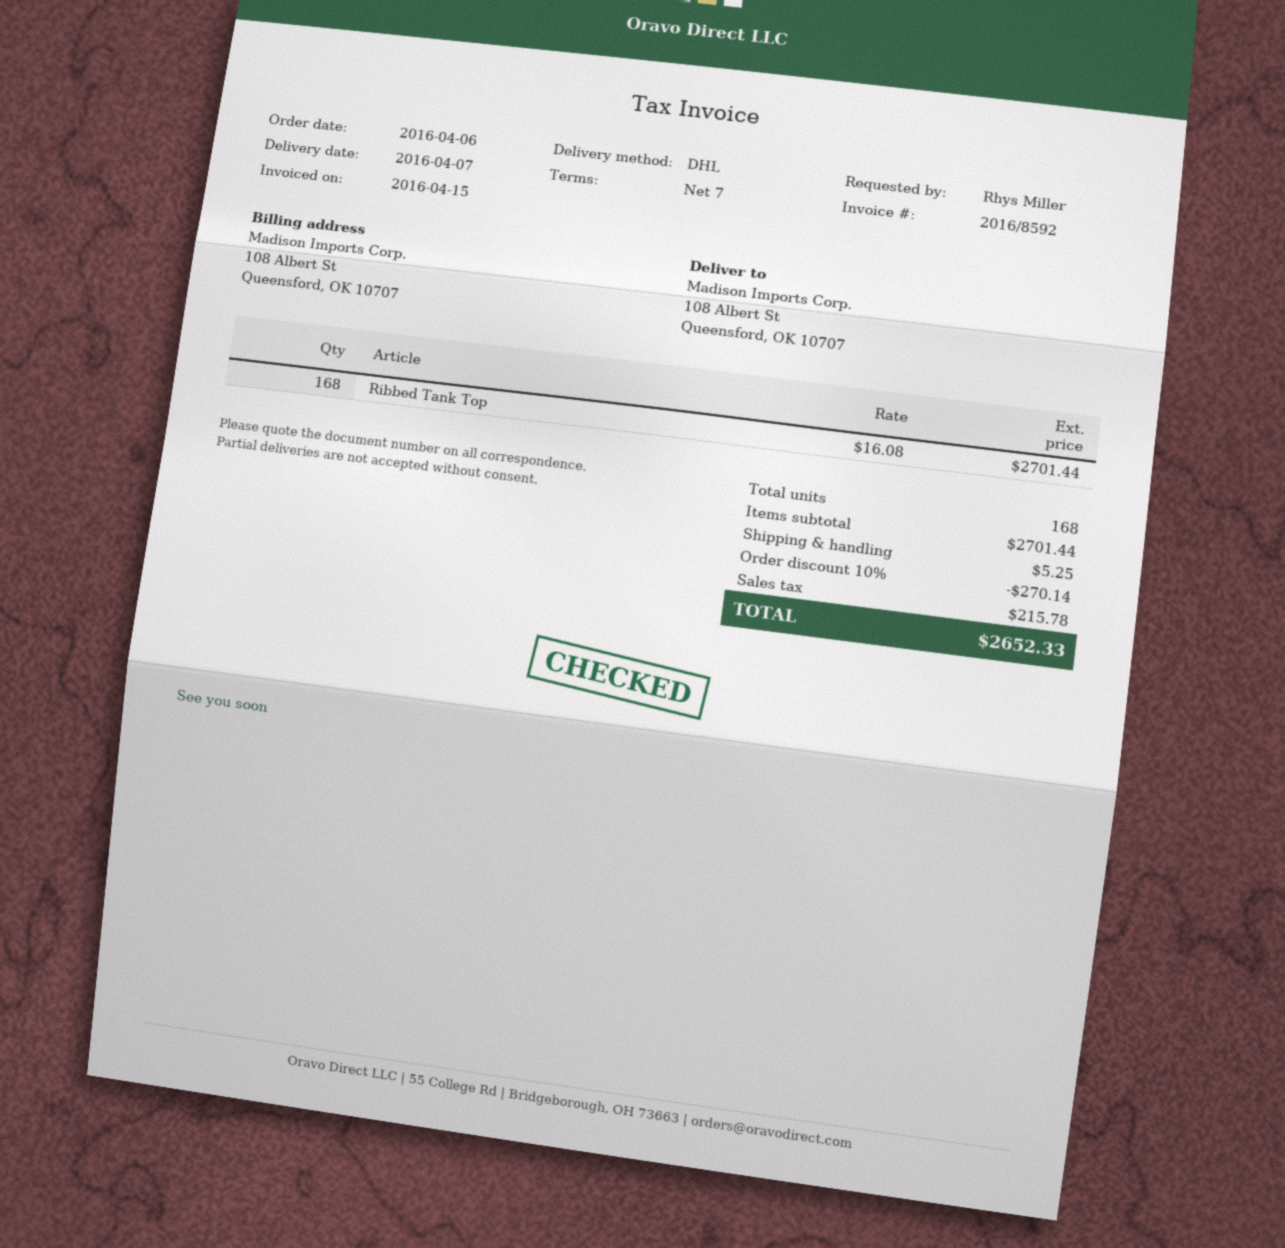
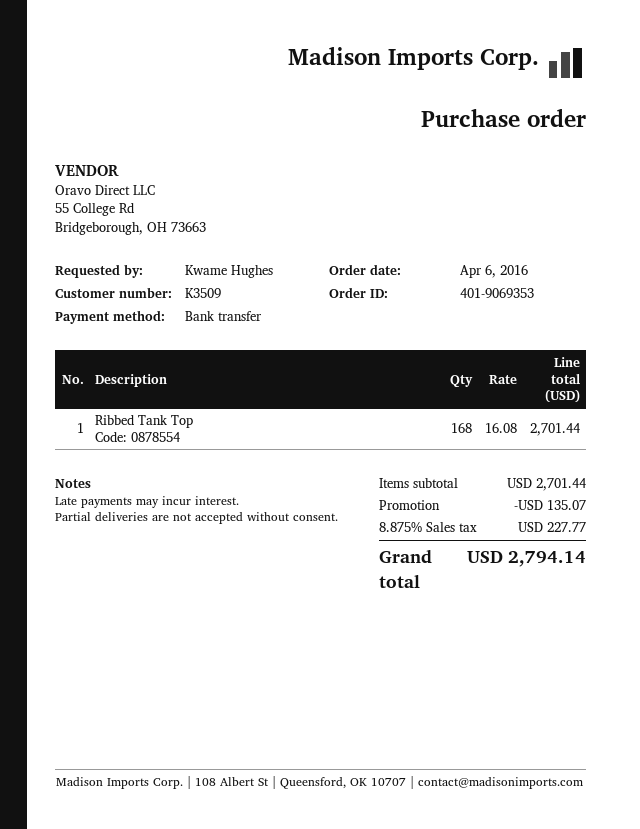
ordered by: Rhys Miller -> Kwame Hughes
discount: 270.14 -> 135.07
shipping: 5.25 -> none
tax: 215.78 -> 227.77
total: 2652.33 -> 2794.14

